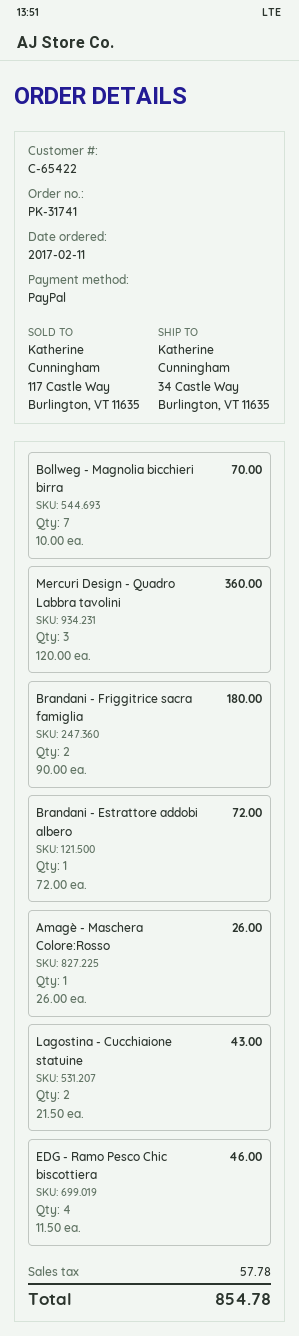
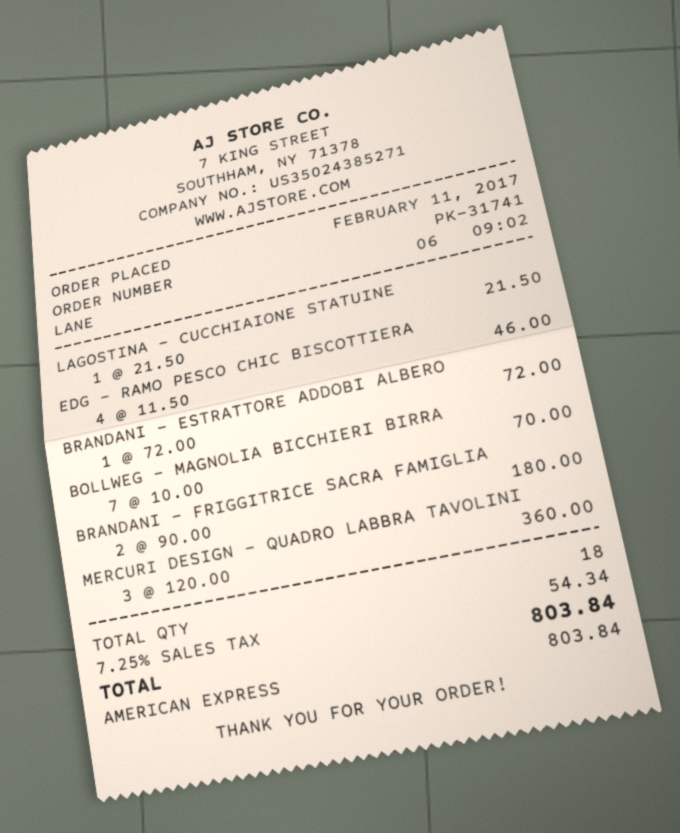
payment method: PayPal -> American Express
Amagè - Maschera Colore:Rosso: 1 x 26.00 = 26.00 -> none
Lagostina - Cucchiaione statuine: 2 x 21.50 = 43.00 -> 1 x 21.50 = 21.50
tax: 57.78 -> 54.34
total: 854.78 -> 803.84

